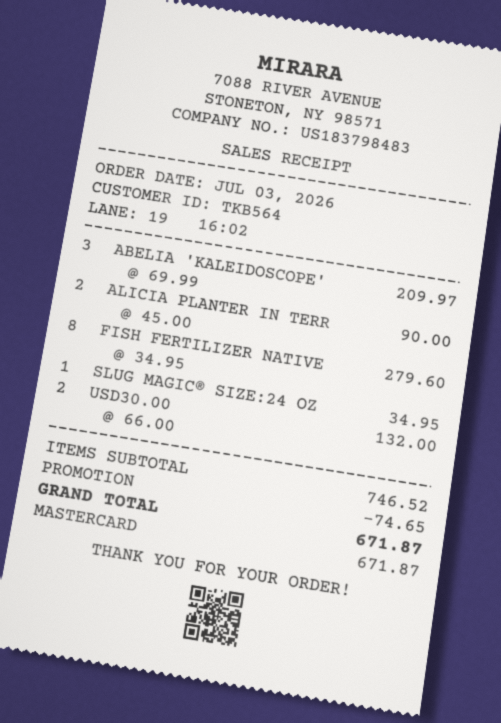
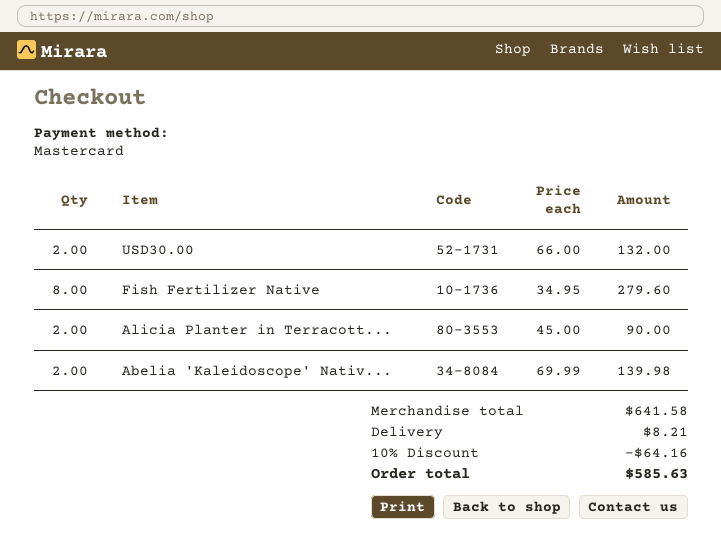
ABELIA 'KALEIDOSCOPE': 3 x 69.99 = 209.97 -> 2 x 69.99 = 139.98
SLUG MAGIC® SIZE:24 OZ: 1 x 34.95 = 34.95 -> none
subtotal: 746.52 -> 641.58
discount: 74.65 -> 64.16
shipping: none -> 8.21
total: 671.87 -> 585.63

